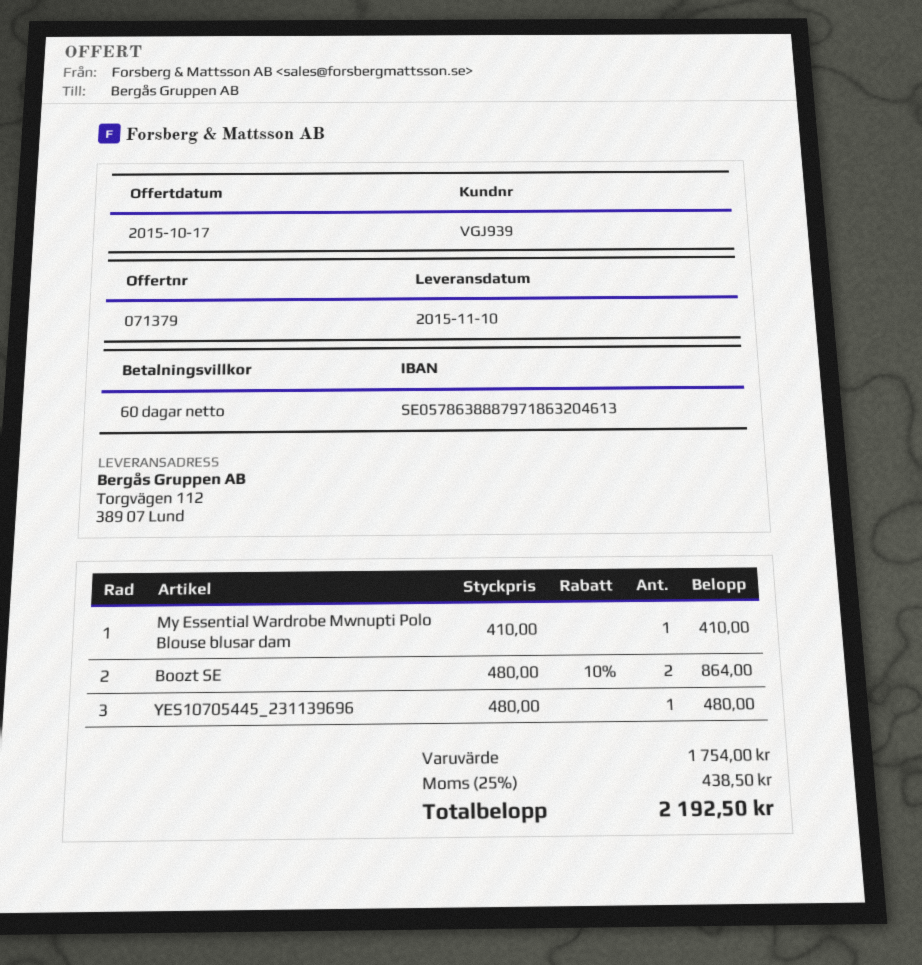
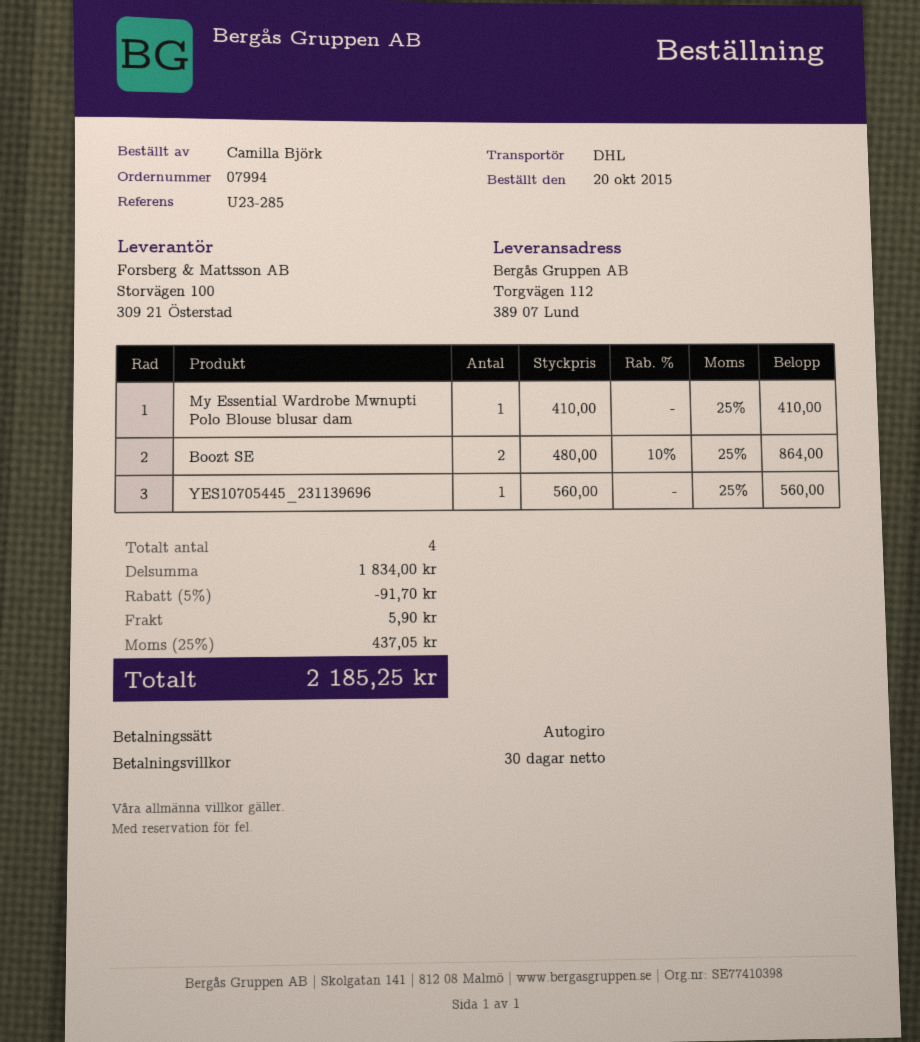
payment terms: 60 days -> 30 days
YES10705445_231139696: 1 x 480.00 = 480.00 -> 1 x 560.00 = 560.00
subtotal: 1754.00 -> 1834.00
discount: none -> 5% = 91.70
shipping: none -> 5.90
tax: 25% = 438.50 -> 25% = 437.05
total: 2192.50 -> 2185.25

